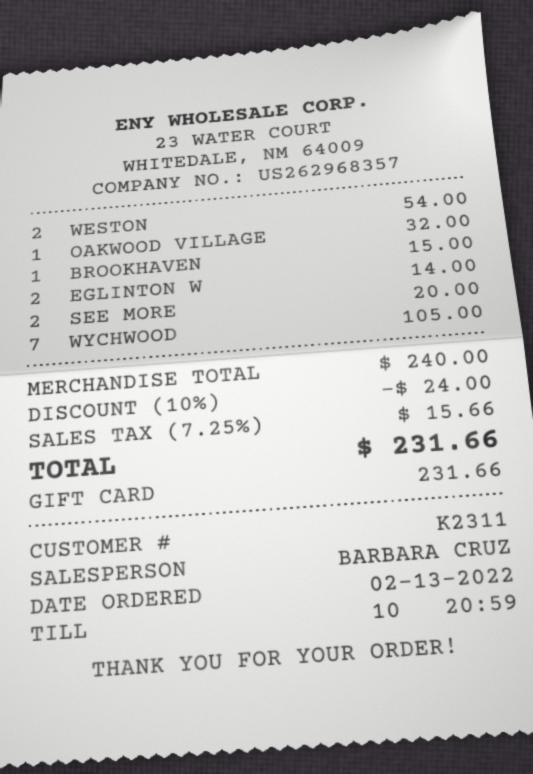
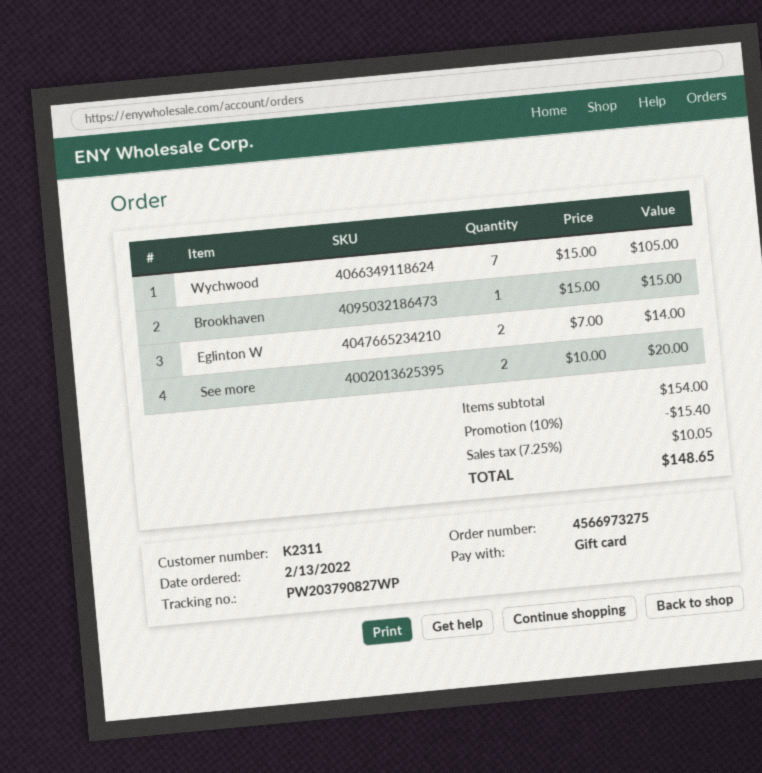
WESTON: 2 for 54.00 -> none
OAKWOOD VILLAGE: 1 for 32.00 -> none
subtotal: 240.00 -> 154.00
discount: 10% = 24.00 -> 10% = 15.40
tax: 7.25% = 15.66 -> 7.25% = 10.05
total: 231.66 -> 148.65

